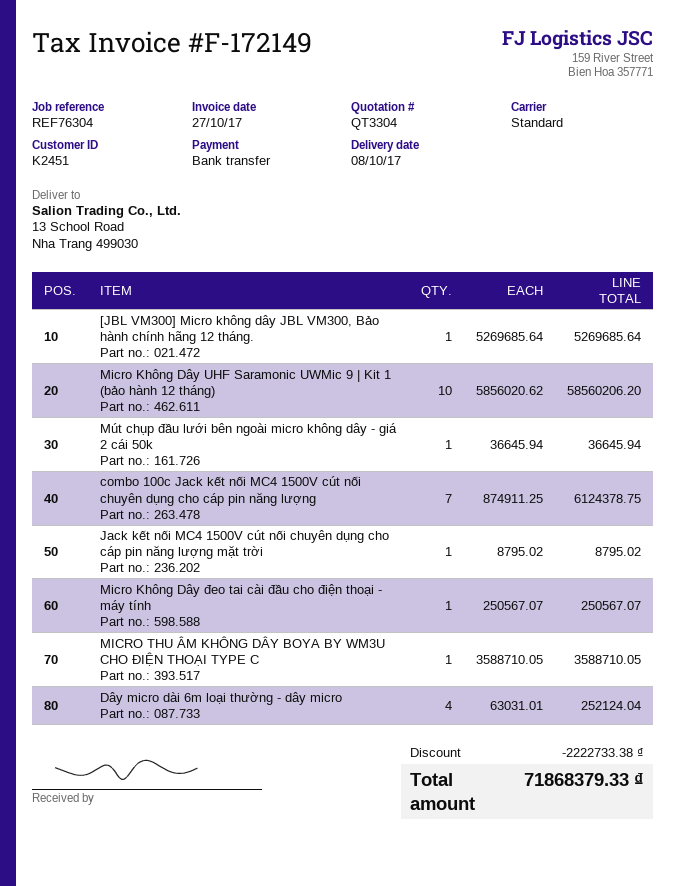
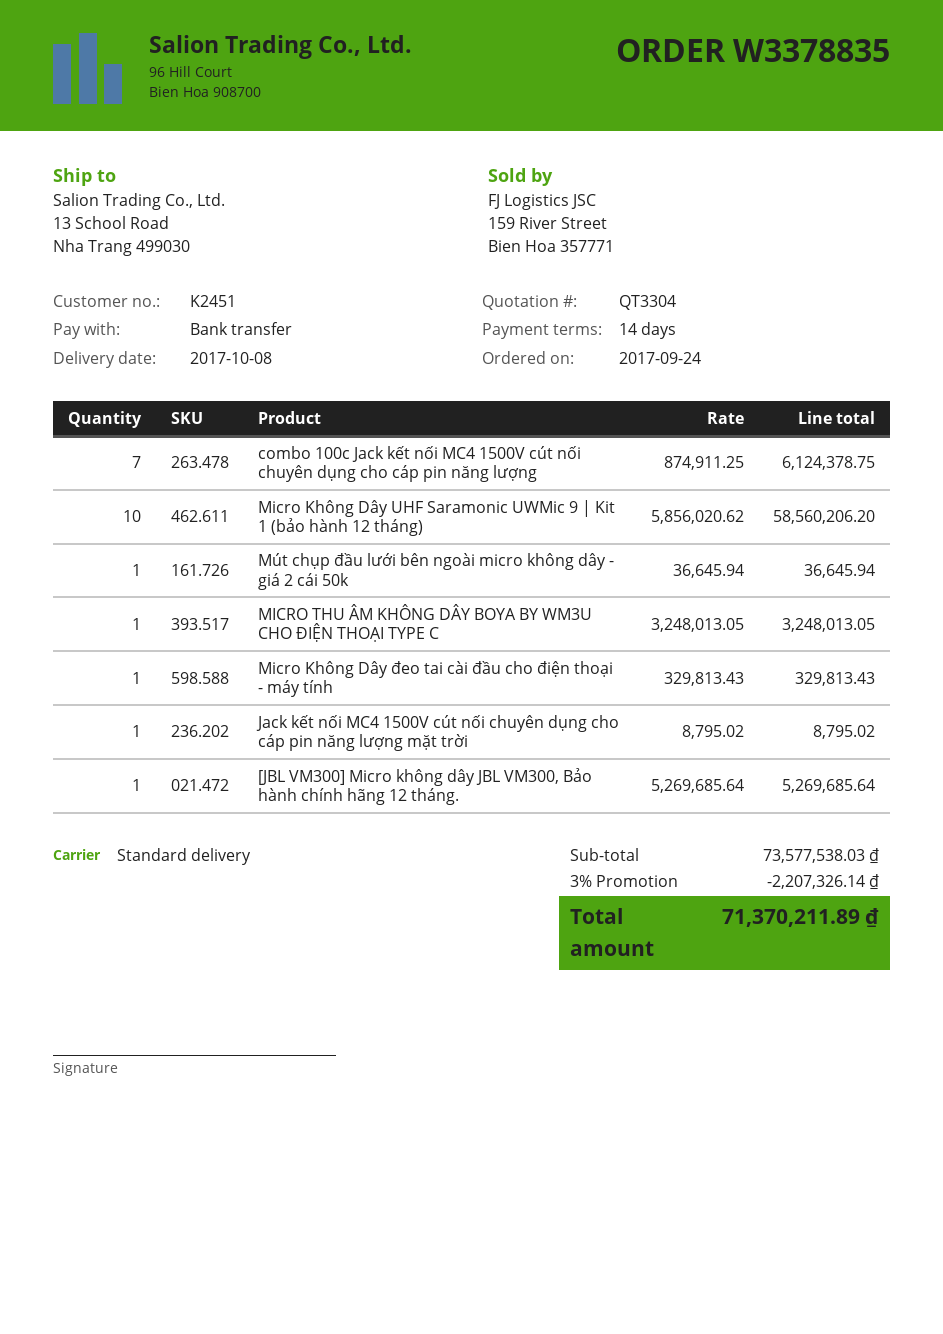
Micro Không Dây đeo tai cài đầu cho điện thoại - máy tính: 1 x 250567.07 = 250567.07 -> 1 x 329813.43 = 329813.43
MICRO THU ÂM KHÔNG DÂY BOYA BY WM3U CHO ĐIỆN THOẠI TYPE C: 1 x 3588710.05 = 3588710.05 -> 1 x 3248013.05 = 3248013.05
Dây micro dài 6m loại thường - dây micro: 4 x 63031.01 = 252124.04 -> none
discount: 2222733.38 -> 2207326.14
total: 71868379.33 -> 71370211.89

